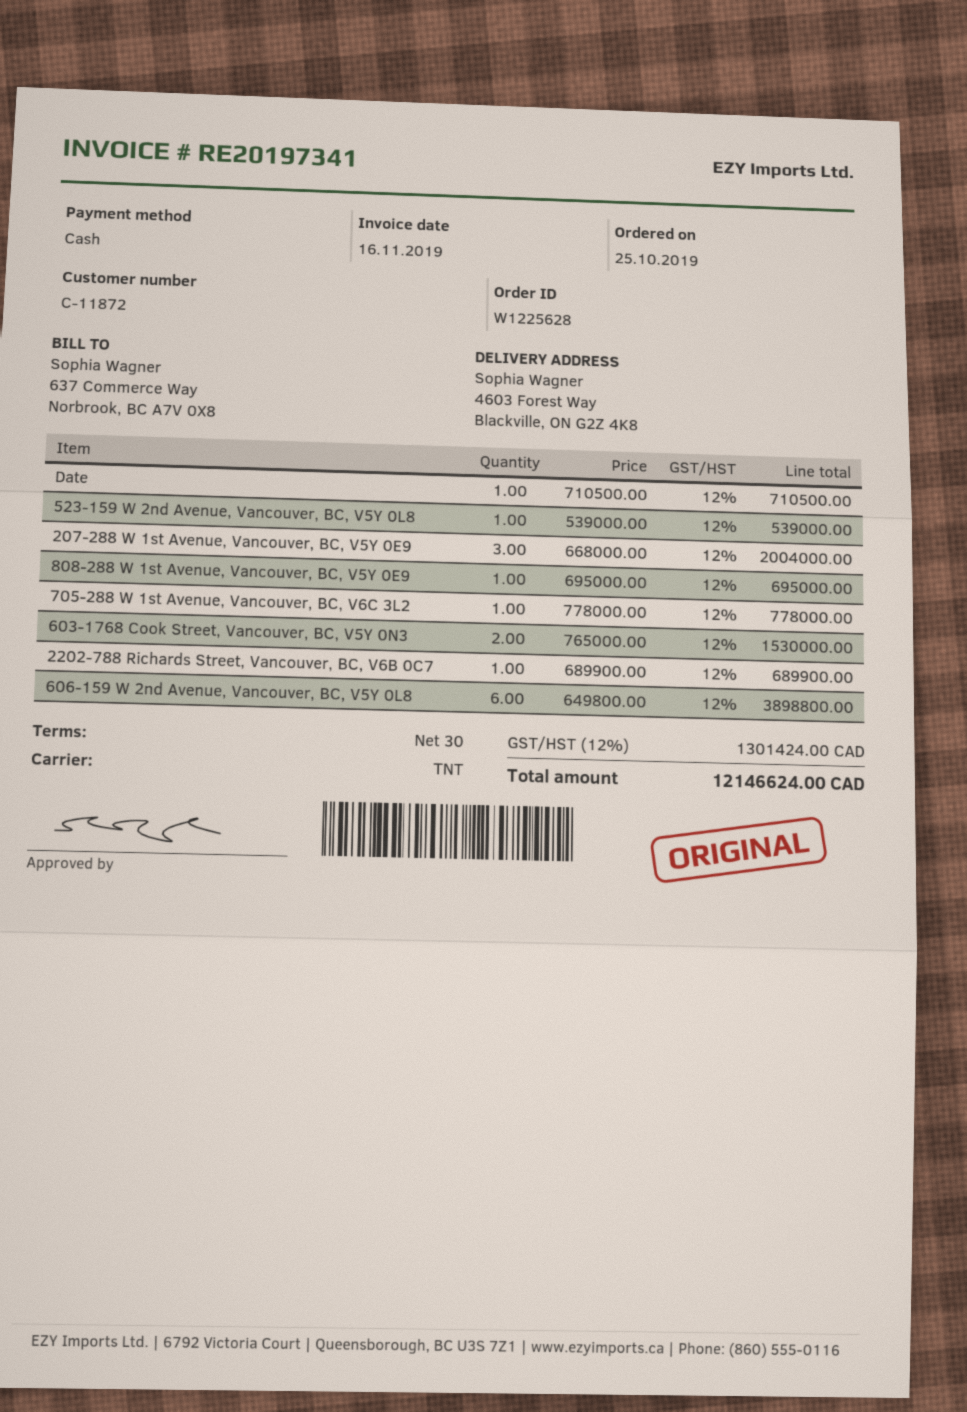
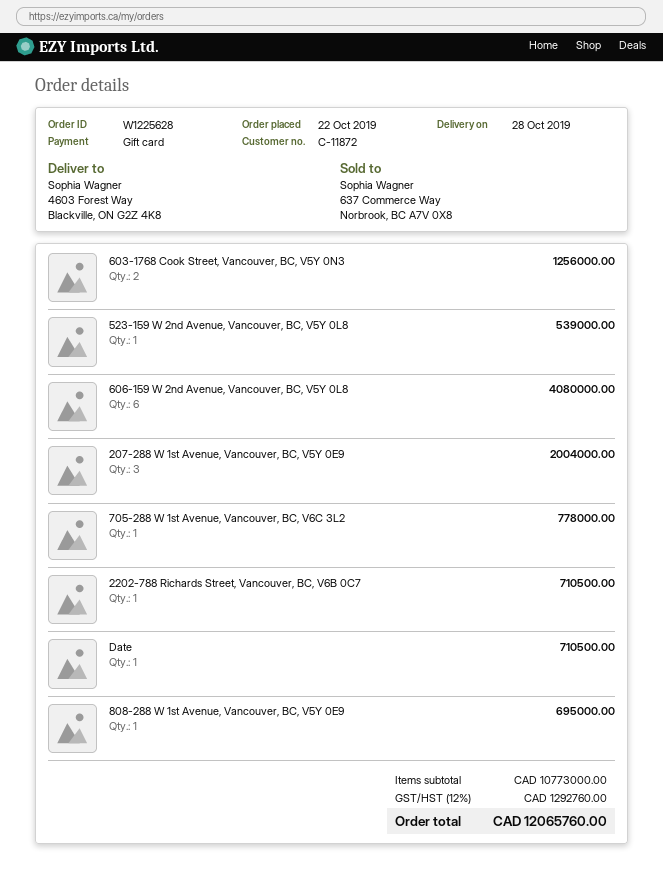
order date: 2019-10-25 -> 2019-10-22
payment method: cash -> gift card
603-1768 Cook Street, Vancouver, BC, V5Y 0N3: 2 for 1530000.00 -> 2 for 1256000.00
2202-788 Richards Street, Vancouver, BC, V6B 0C7: 1 for 689900.00 -> 1 for 710500.00
606-159 W 2nd Avenue, Vancouver, BC, V5Y 0L8: 6 for 3898800.00 -> 6 for 4080000.00
tax: 12% = 1301424.00 -> 12% = 1292760.00
total: 12146624.00 -> 12065760.00

